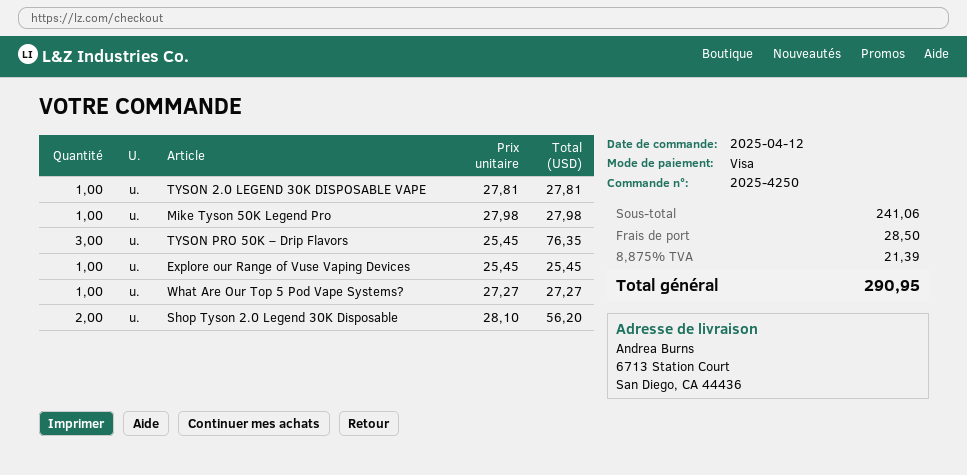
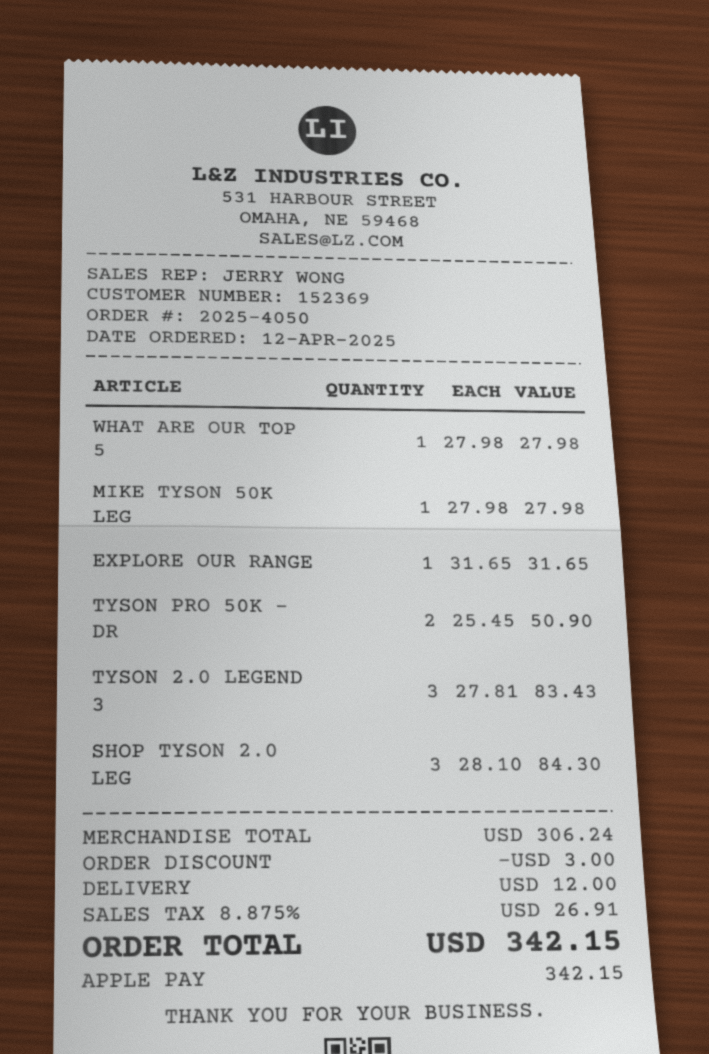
order number: 2025-4250 -> 2025-4050
payment method: Visa -> Apple Pay
TYSON 2.0 LEGEND 30K DISPOSABLE VAPE: 1 x 27.81 = 27.81 -> 3 x 27.81 = 83.43
TYSON PRO 50K – Drip Flavors: 3 x 25.45 = 76.35 -> 2 x 25.45 = 50.90
Explore our Range of Vuse Vaping Devices: 1 x 25.45 = 25.45 -> 1 x 31.65 = 31.65
What Are Our Top 5 Pod Vape Systems?: 1 x 27.27 = 27.27 -> 1 x 27.98 = 27.98
Shop Tyson 2.0 Legend 30K Disposable: 2 x 28.10 = 56.20 -> 3 x 28.10 = 84.30
subtotal: 241.06 -> 306.24
discount: none -> 3.00
shipping: 28.50 -> 12.00
tax: 8.875% = 21.39 -> 8.875% = 26.91
total: 290.95 -> 342.15

